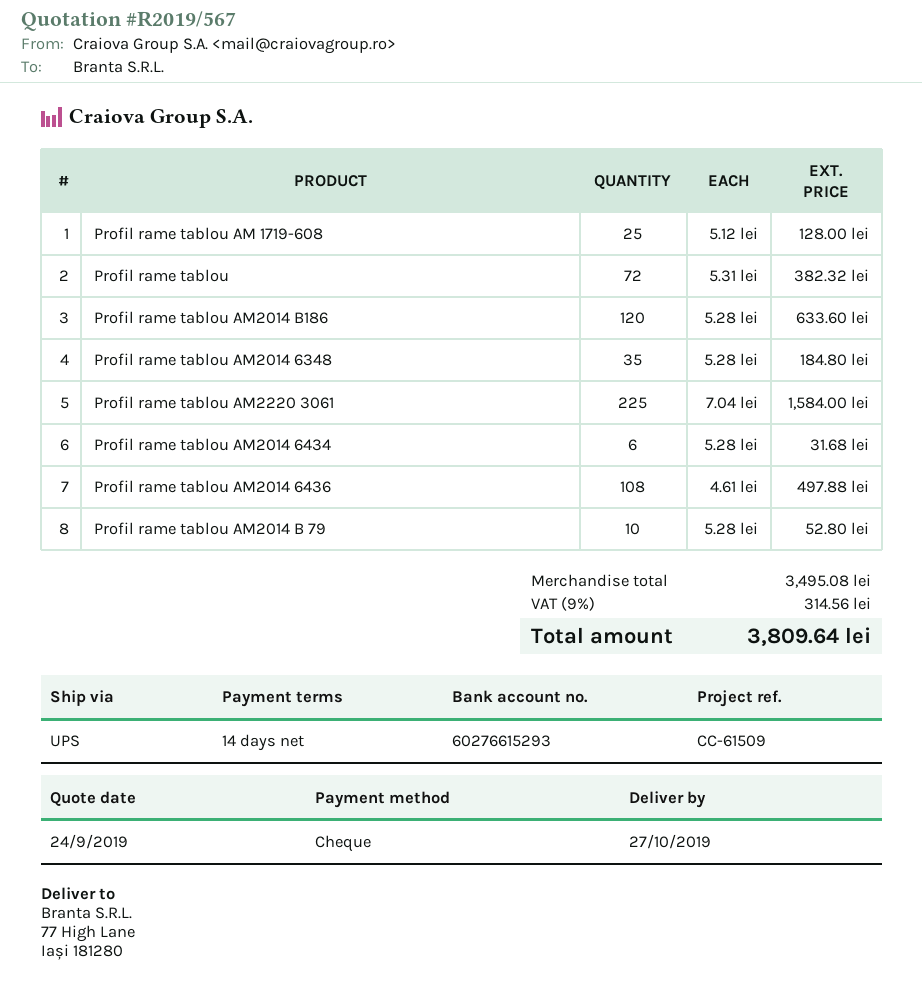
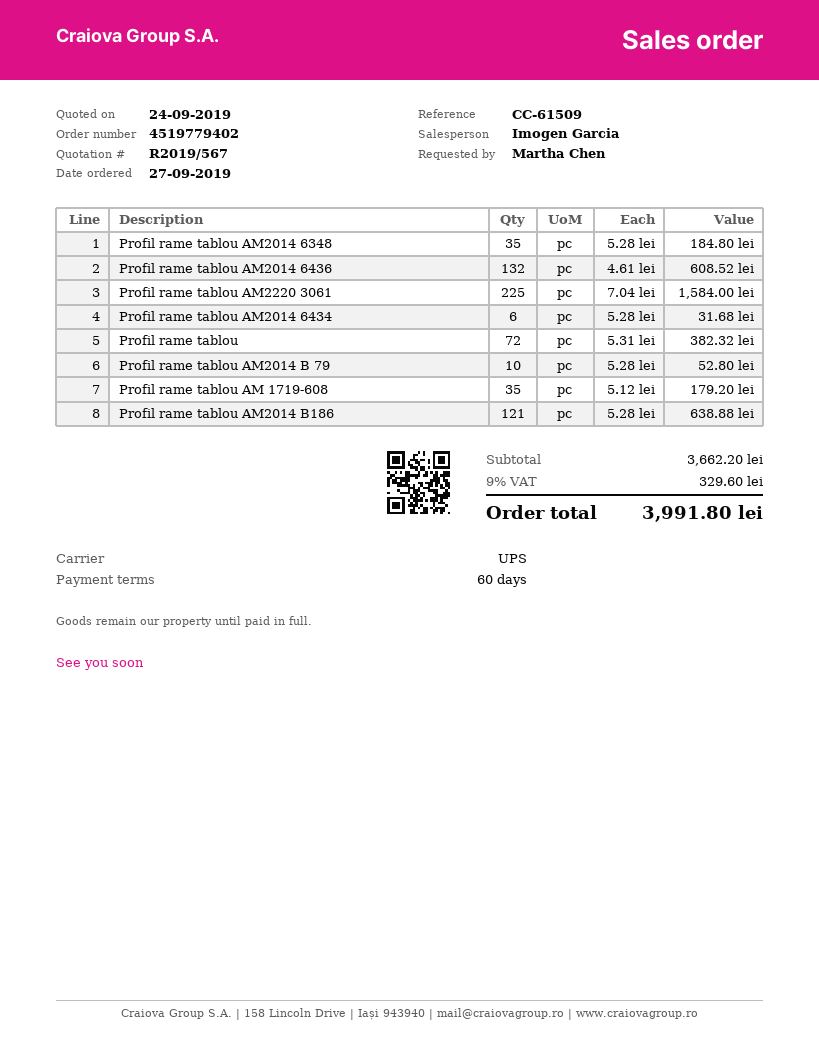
payment terms: 14 days -> 60 days
Profil rame tablou AM 1719-608: 25 x 5.12 = 128.00 -> 35 x 5.12 = 179.20
Profil rame tablou AM2014 B186: 120 x 5.28 = 633.60 -> 121 x 5.28 = 638.88
Profil rame tablou AM2014 6436: 108 x 4.61 = 497.88 -> 132 x 4.61 = 608.52
subtotal: 3495.08 -> 3662.20
tax: 9% = 314.56 -> 9% = 329.60
total: 3809.64 -> 3991.80

